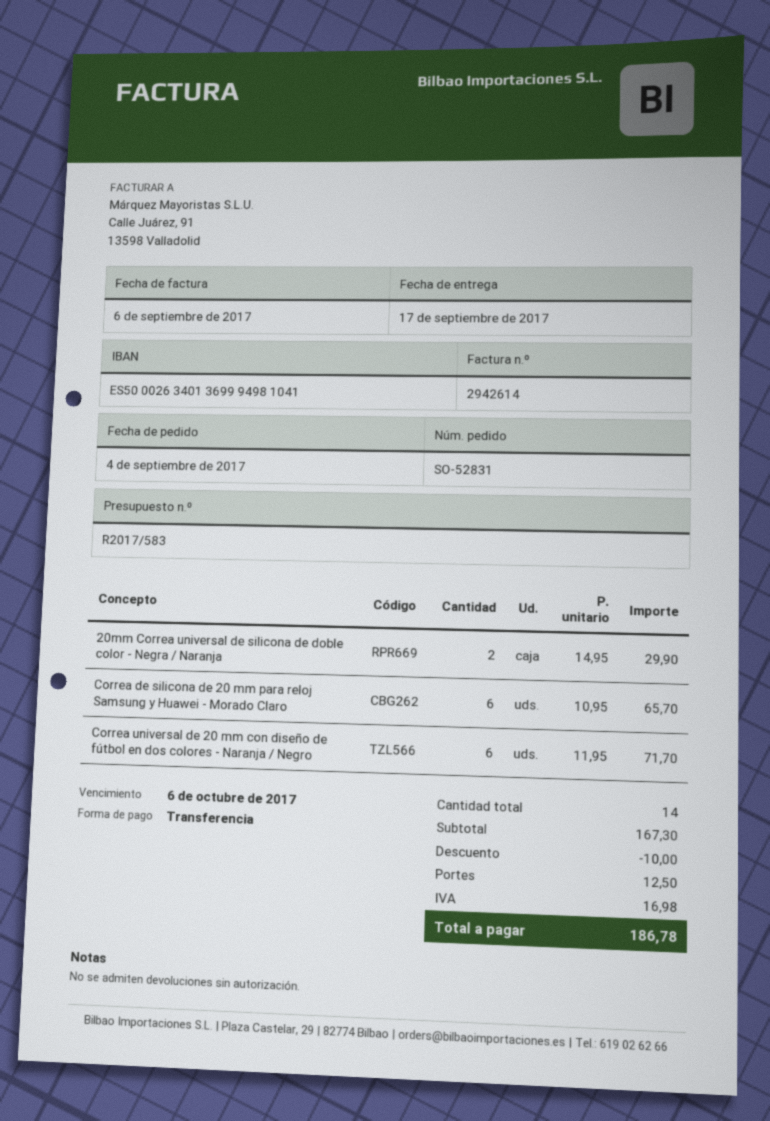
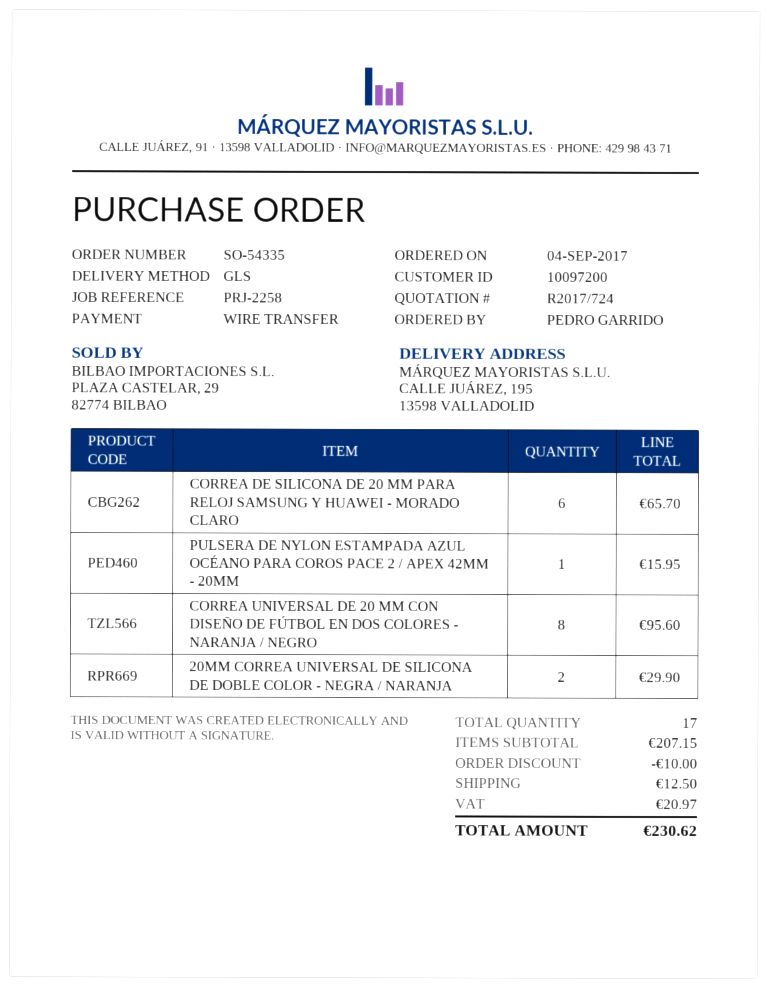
quote number: R2017/583 -> R2017/724
order number: SO-52831 -> SO-54335
Correa universal de 20 mm con diseño de fútbol en dos colores - Naranja / Negro: 6 for 71.70 -> 8 for 95.60
PULSERA DE NYLON ESTAMPADA AZUL OCÉANO PARA COROS PACE 2 / APEX 42MM - 20MM: none -> 1 for 15.95
total quantity: 14 -> 17
subtotal: 167.30 -> 207.15
tax: 16.98 -> 20.97
total: 186.78 -> 230.62

